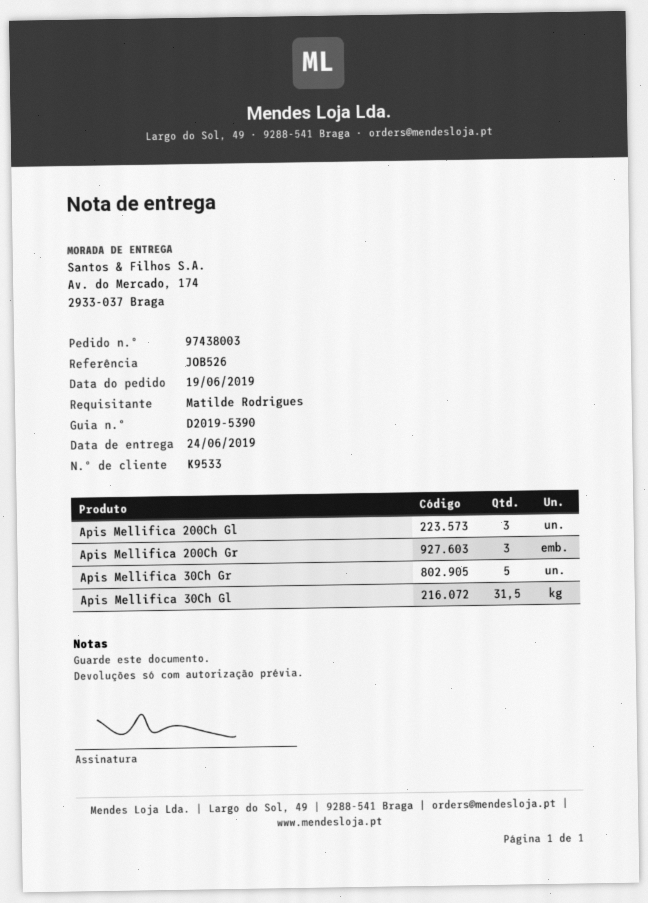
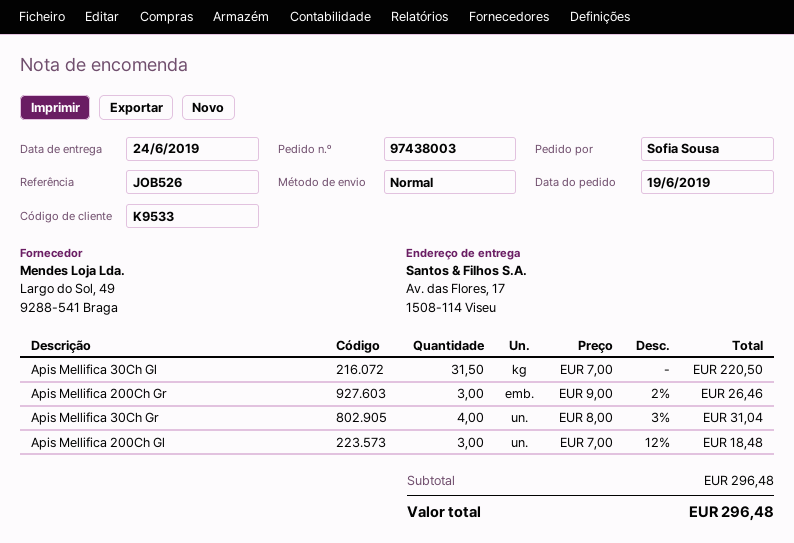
ordered by: Matilde Rodrigues -> Sofia Sousa
ship to: Av. do Mercado, 174, 2933-037 Braga -> Av. das Flores, 17, 1508-114 Viseu
Apis Mellifica 30Ch Gr: 5 -> 4

